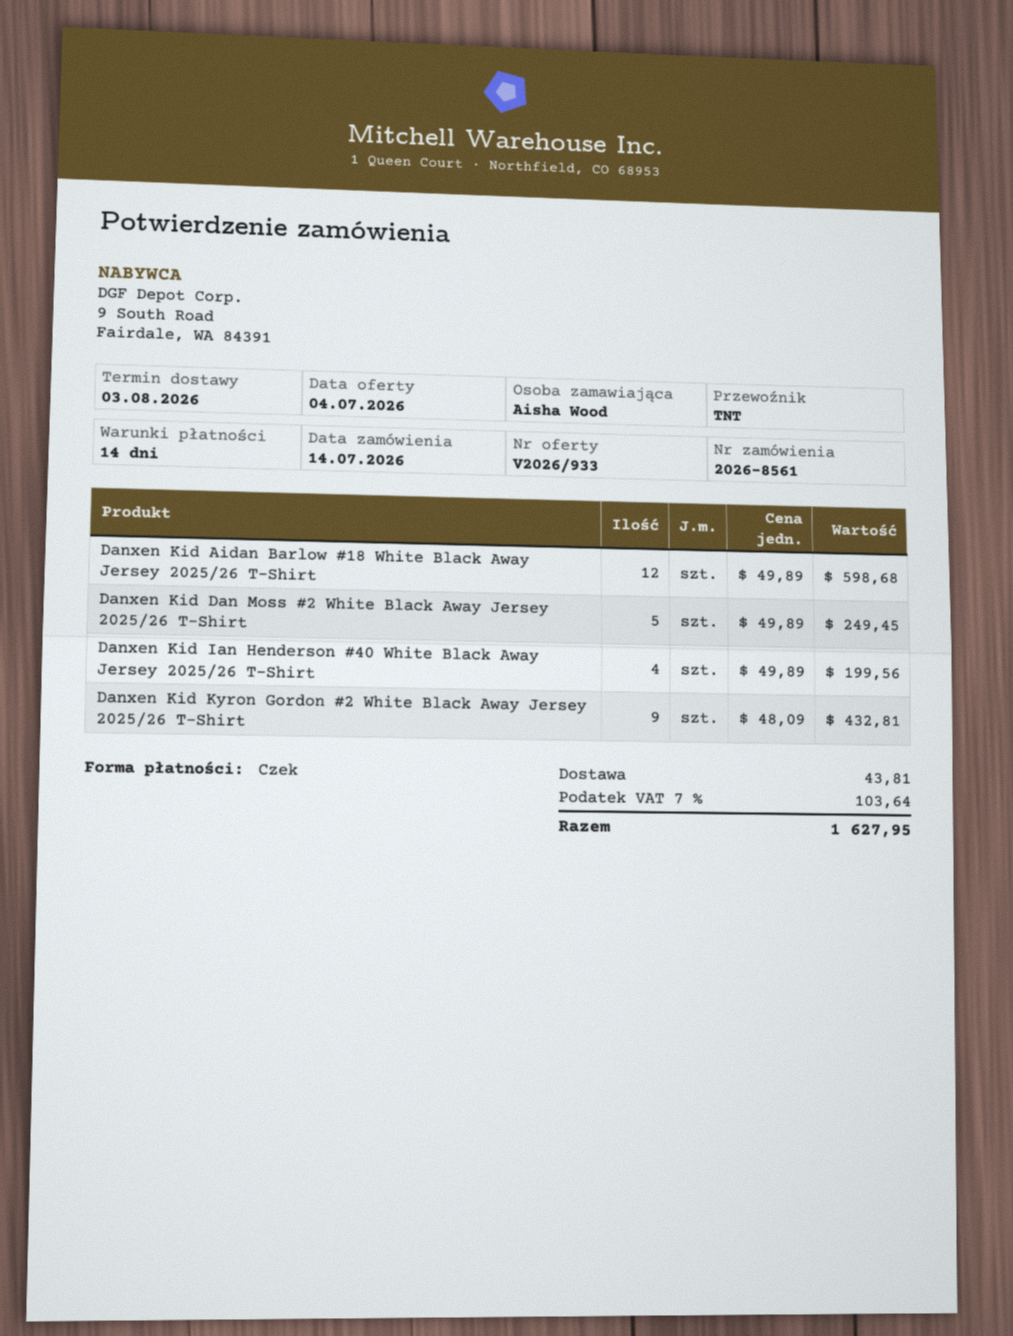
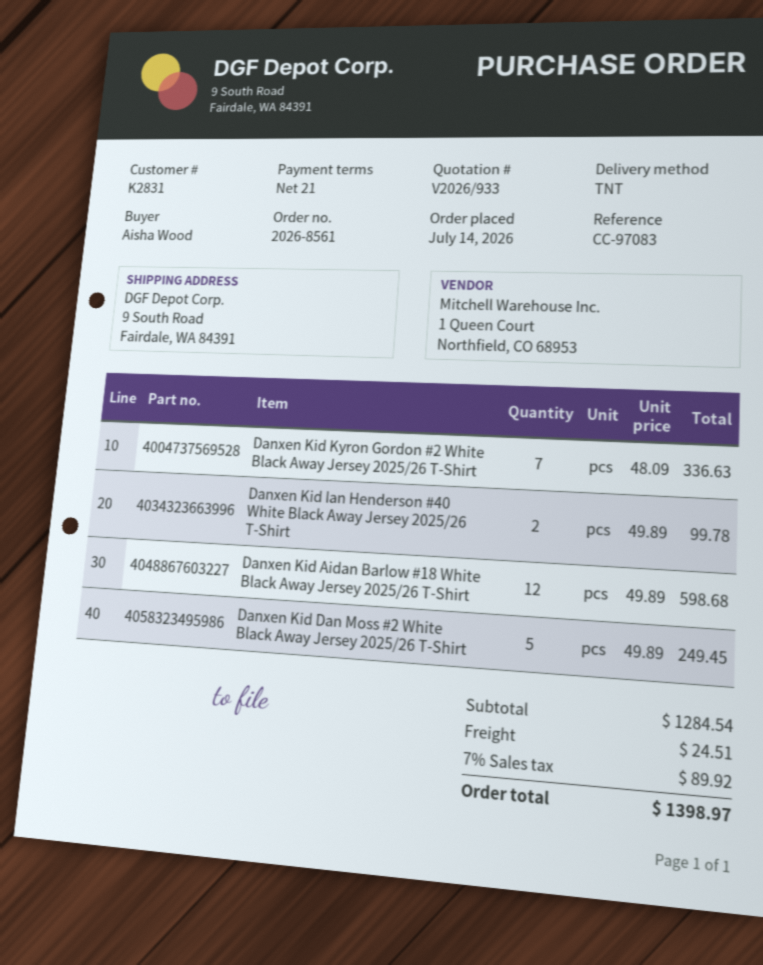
payment terms: 14 days -> 21 days
Danxen Kid Ian Henderson #40 White Black Away Jersey 2025/26 T-Shirt: 4 x 49.89 = 199.56 -> 2 x 49.89 = 99.78
Danxen Kid Kyron Gordon #2 White Black Away Jersey 2025/26 T-Shirt: 9 x 48.09 = 432.81 -> 7 x 48.09 = 336.63
shipping: 43.81 -> 24.51
tax: 7% = 103.64 -> 7% = 89.92
total: 1627.95 -> 1398.97

